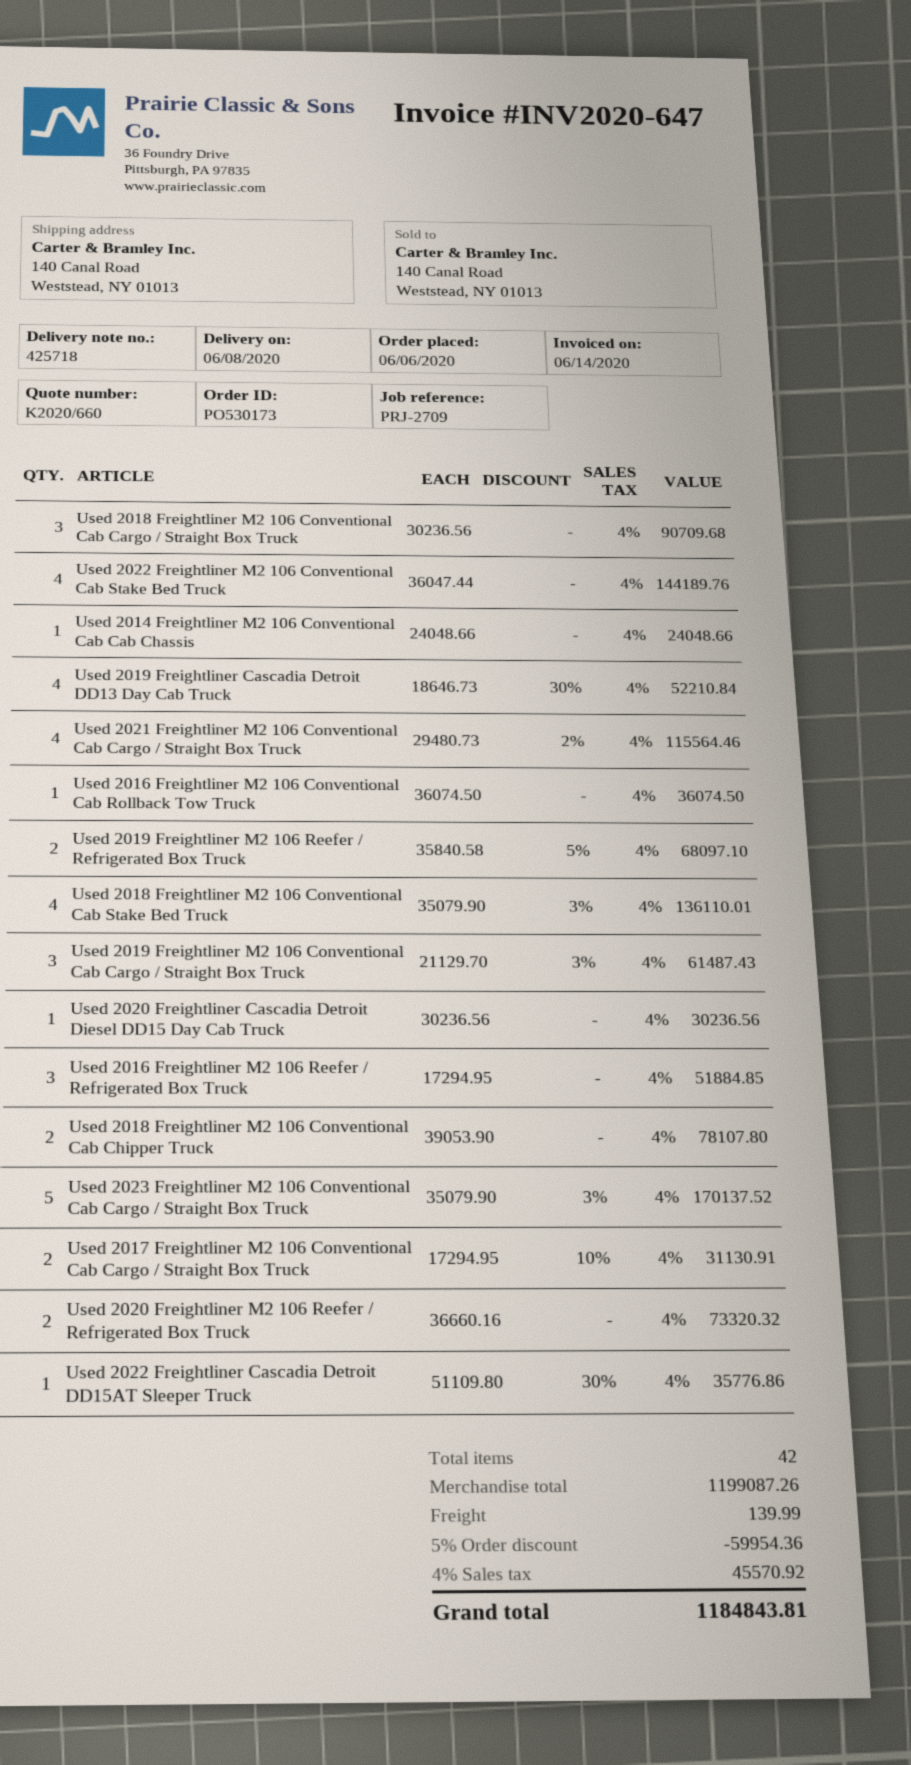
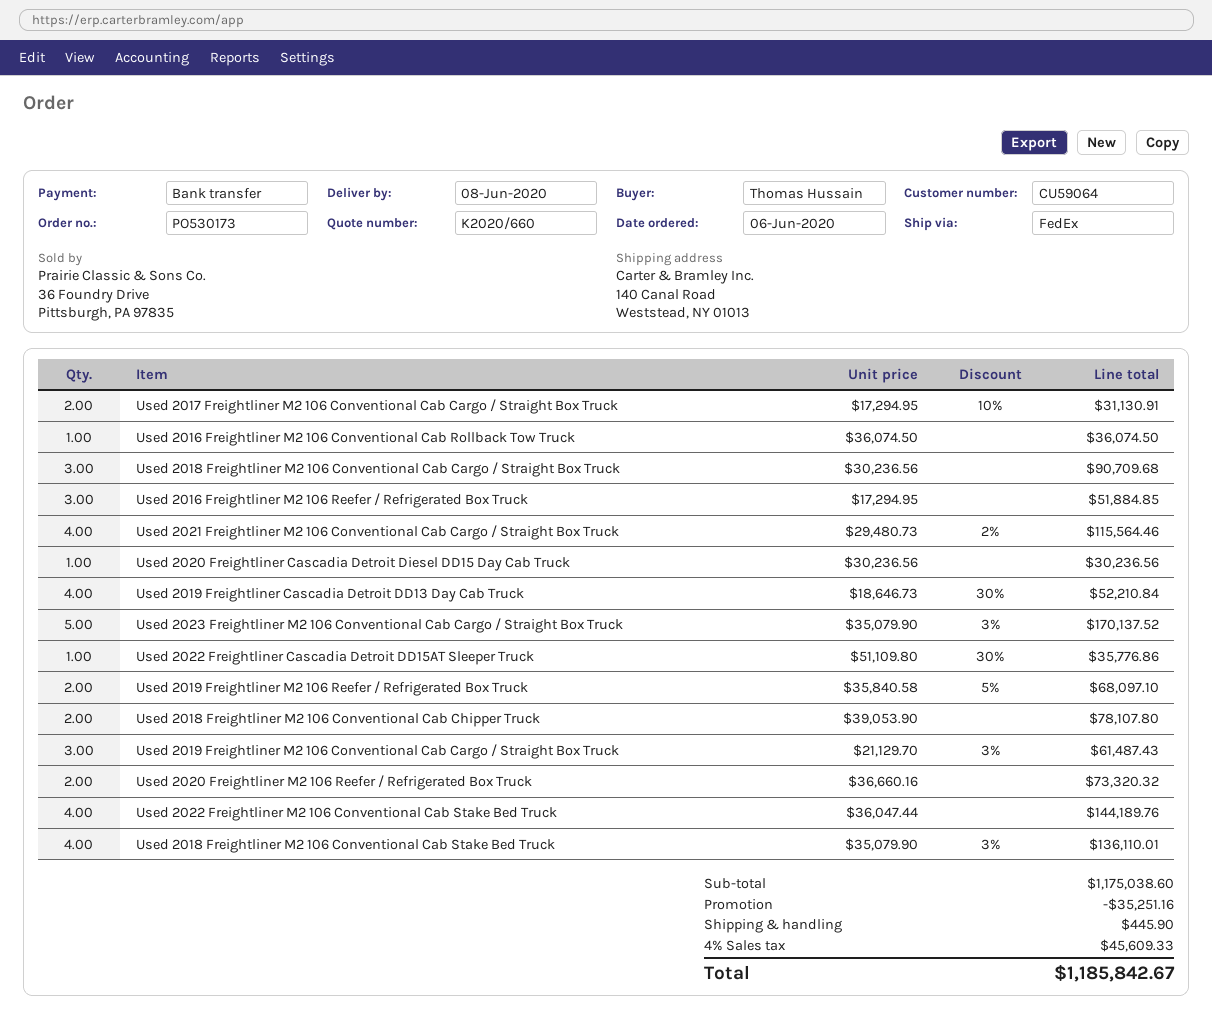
Used 2014 Freightliner M2 106 Conventional Cab Cab Chassis: 1 x 24048.66 = 24048.66 -> none
subtotal: 1199087.26 -> 1175038.60
discount: 59954.36 -> 35251.16
shipping: 139.99 -> 445.90
tax: 4% = 45570.92 -> 4% = 45609.33
total: 1184843.81 -> 1185842.67

